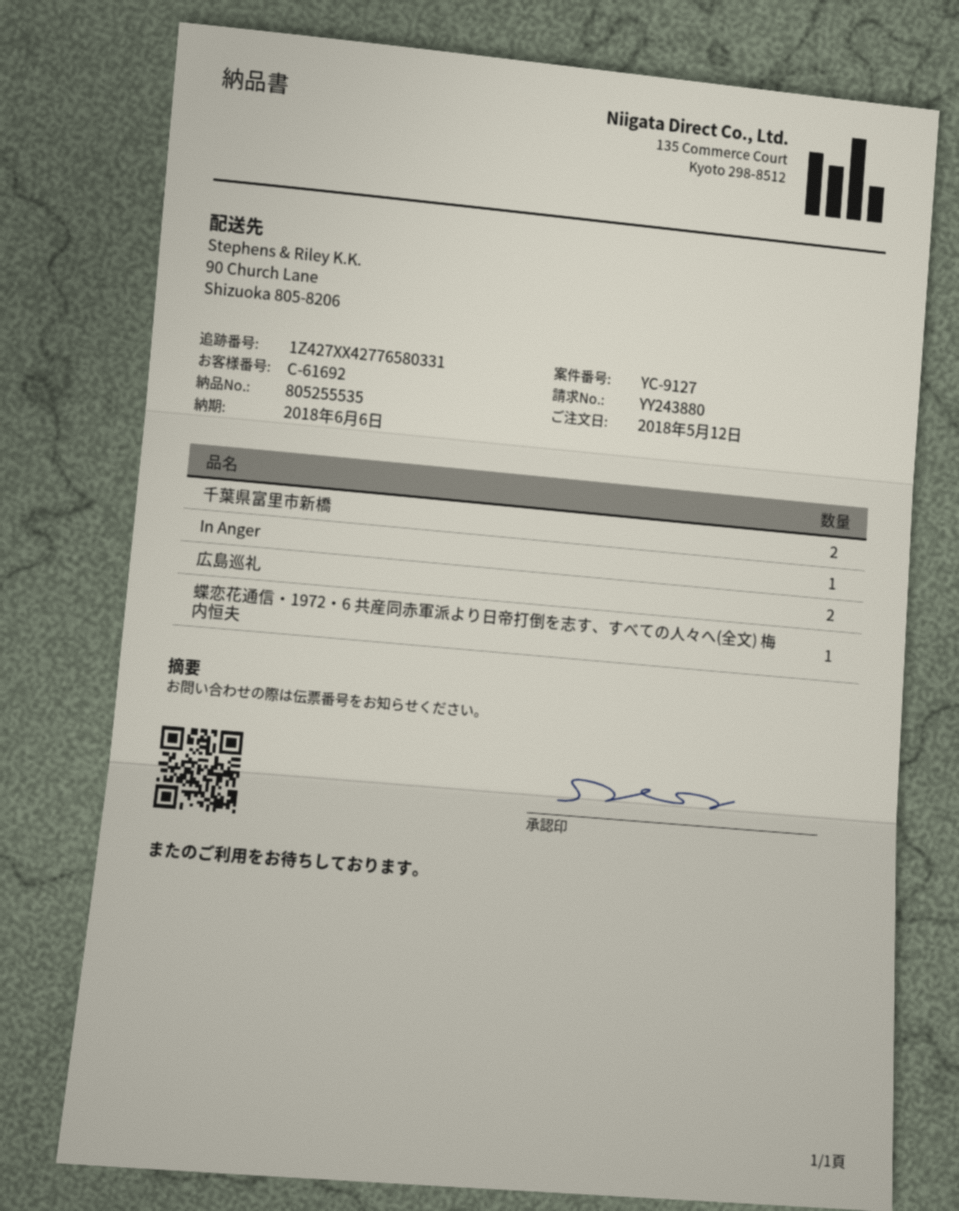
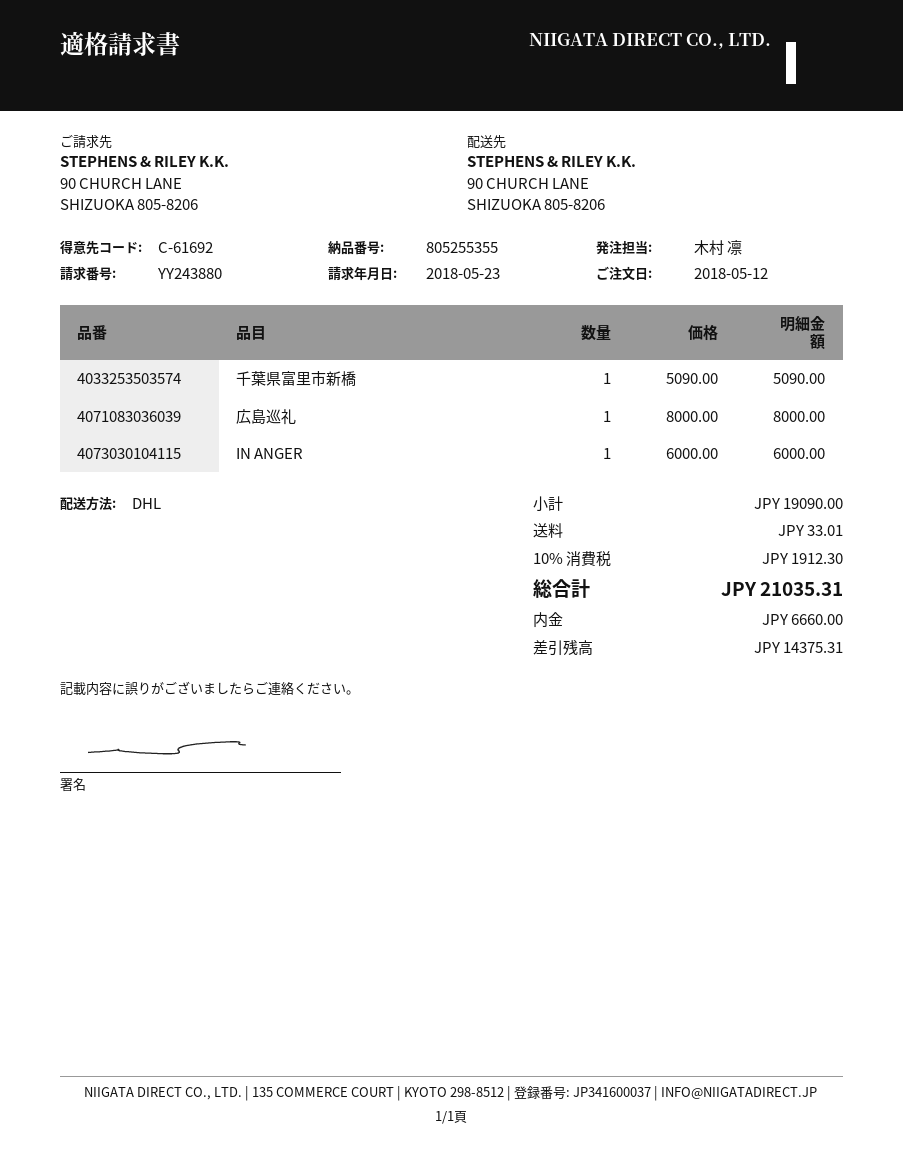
delivery note number: 805255535 -> 805255355
千葉県富里市新橋: 2 -> 1
広島巡礼: 2 -> 1
蝶恋花通信・1972・6 共産同赤軍派より日帝打倒を志す、すべての人々へ(全文) 梅内恒夫: 1 -> none

